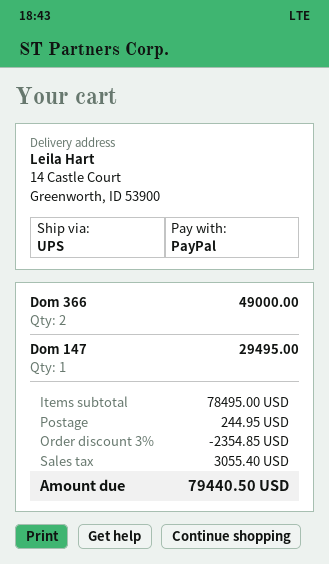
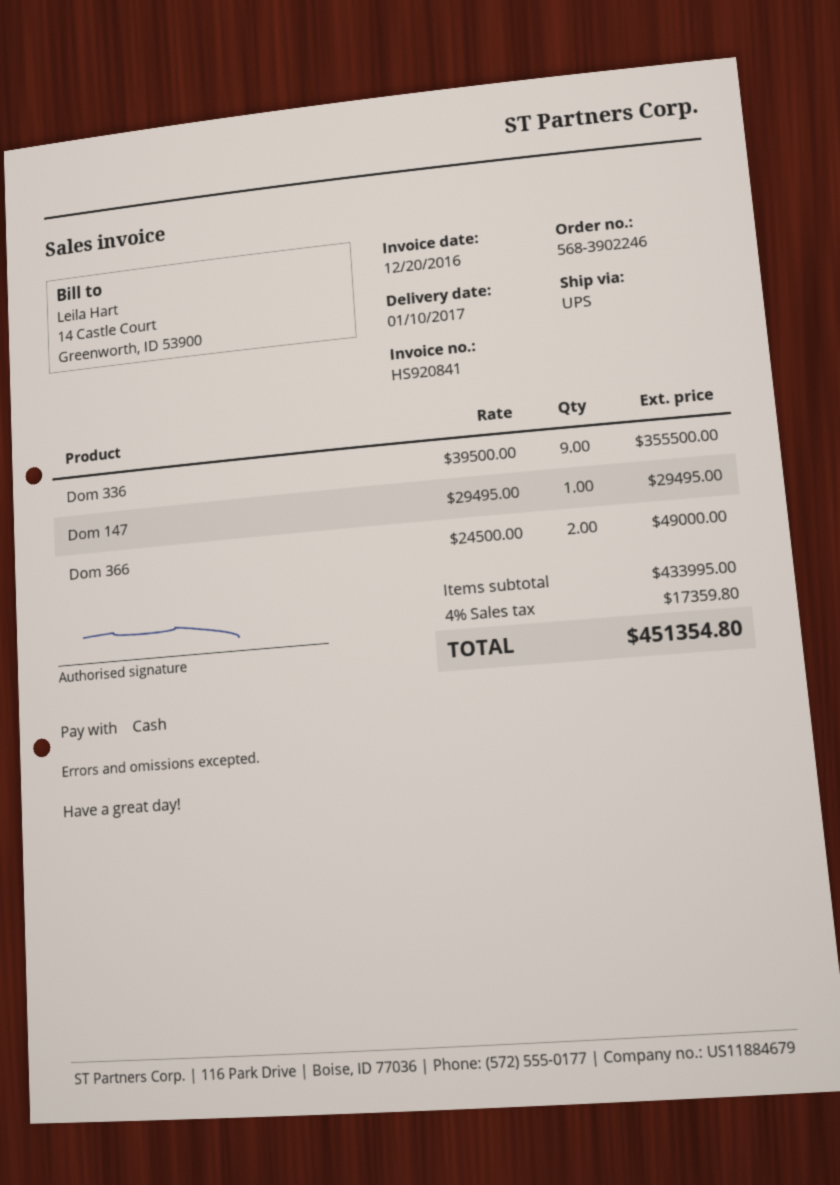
payment method: PayPal -> cash
Dom 336: none -> 9 for 355500.00
subtotal: 78495.00 -> 433995.00
discount: 3% = 2354.85 -> none
shipping: 244.95 -> none
tax: 3055.40 -> 17359.80
total: 79440.50 -> 451354.80

